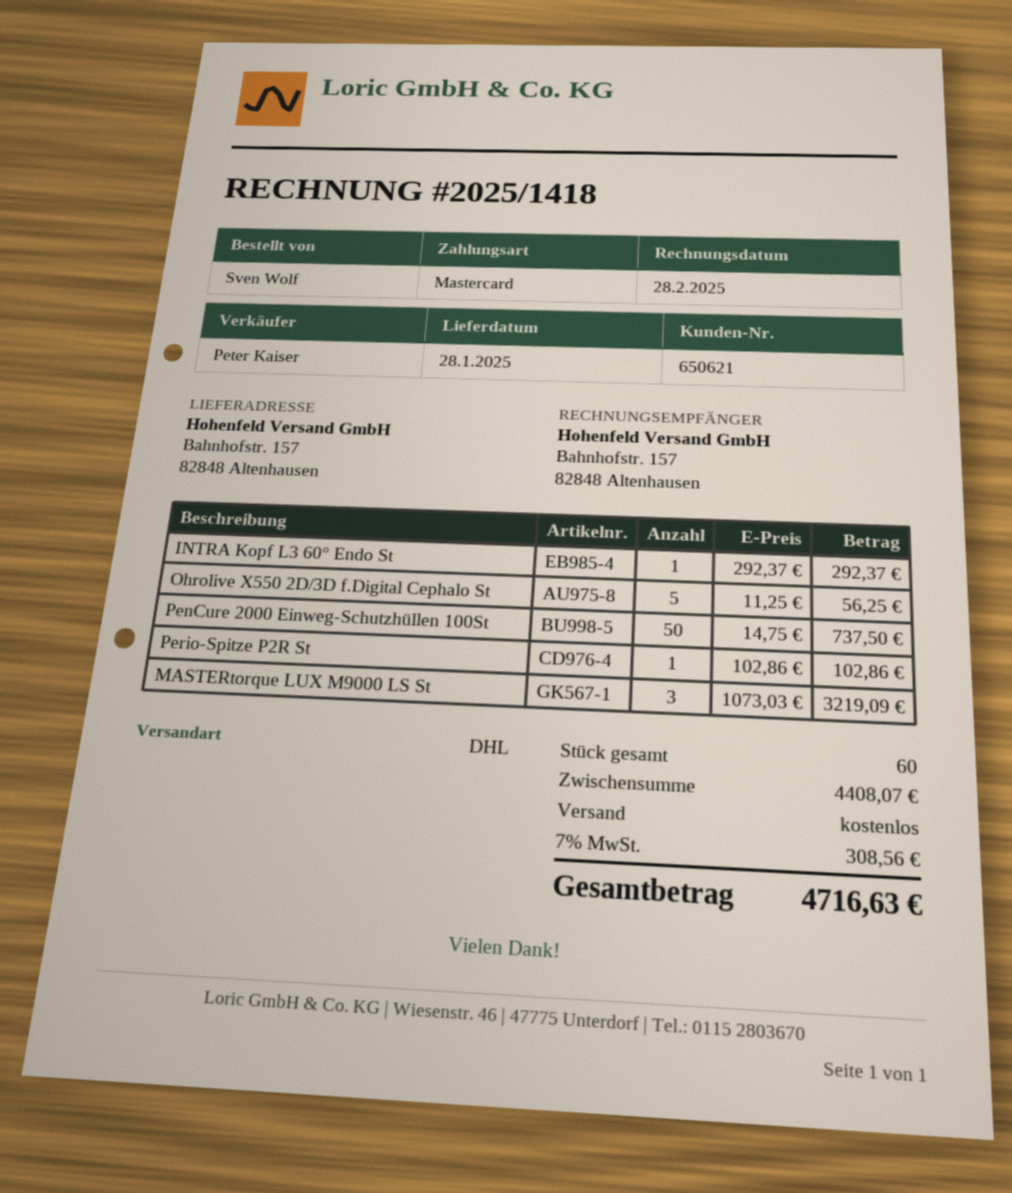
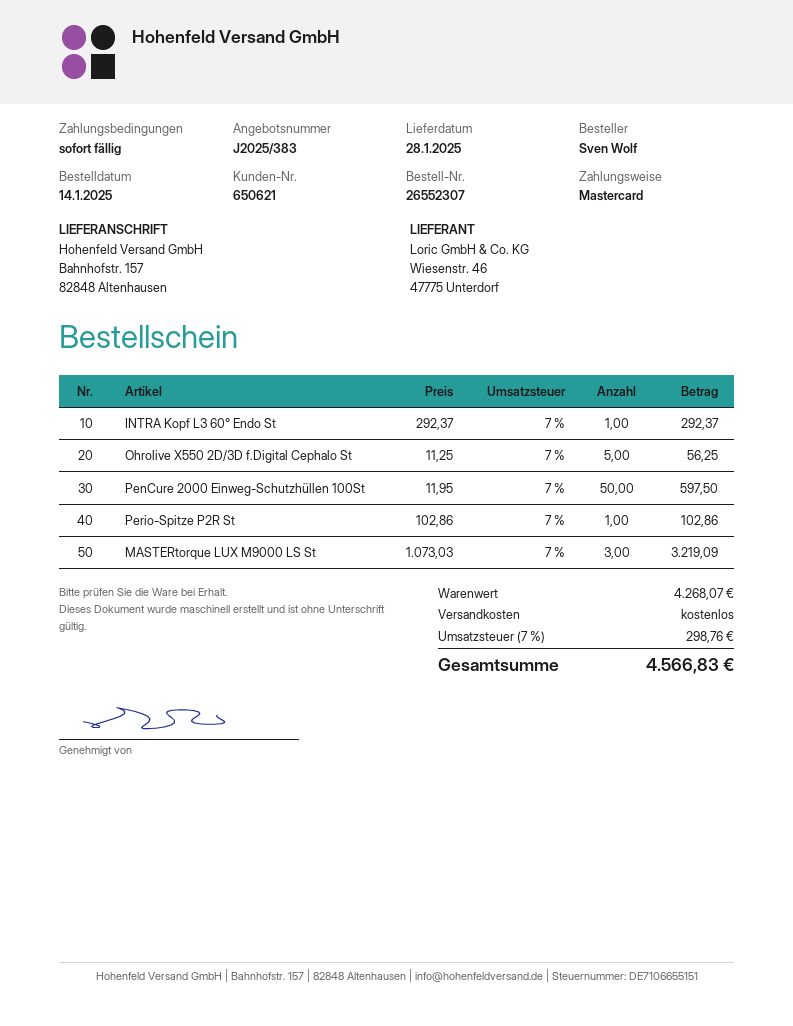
PenCure 2000 Einweg-Schutzhüllen 100St: 50 x 14.75 = 737.50 -> 50 x 11.95 = 597.50
subtotal: 4408.07 -> 4268.07
tax: 7% = 308.56 -> 7% = 298.76
total: 4716.63 -> 4566.83

